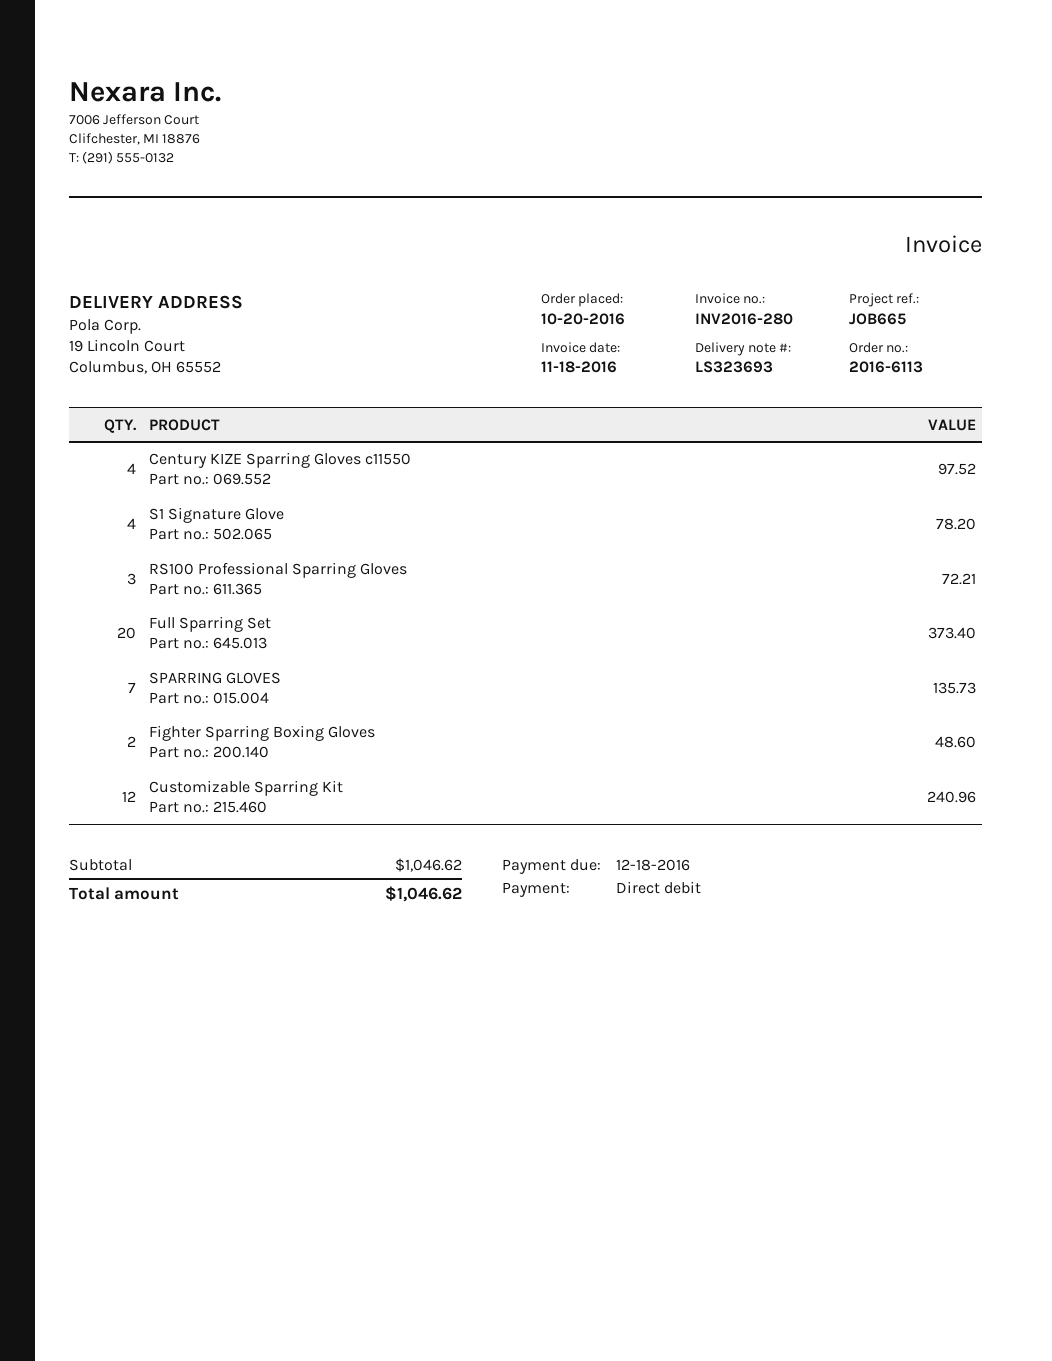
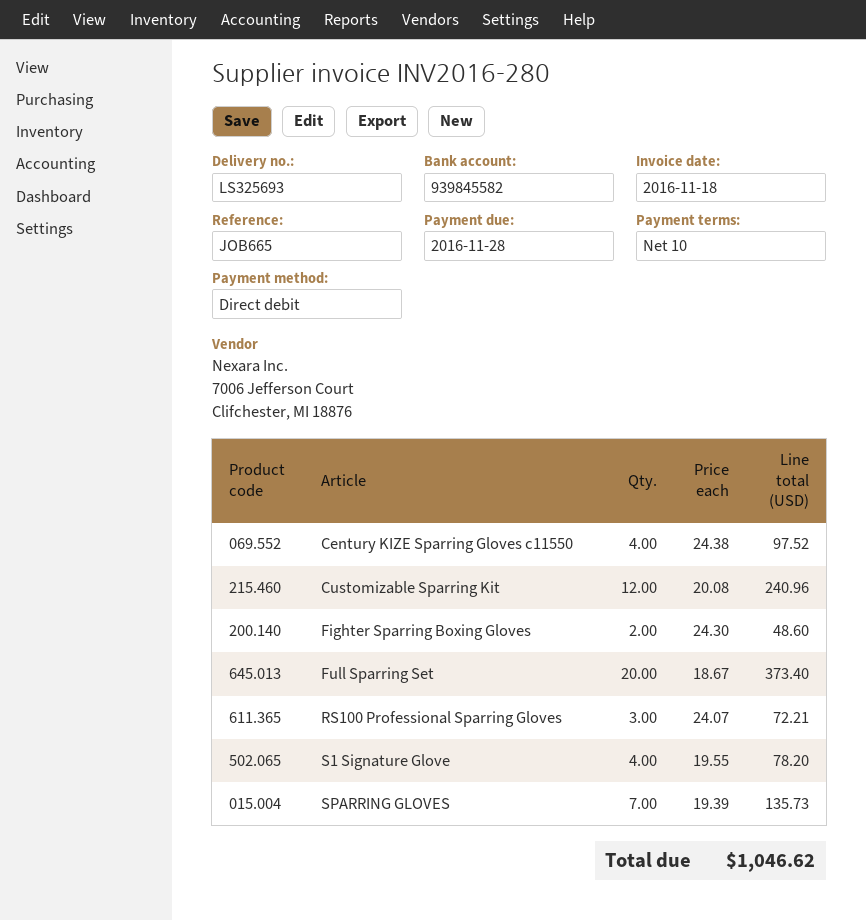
delivery note number: LS323693 -> LS325693
due date: 2016-12-18 -> 2016-11-28

